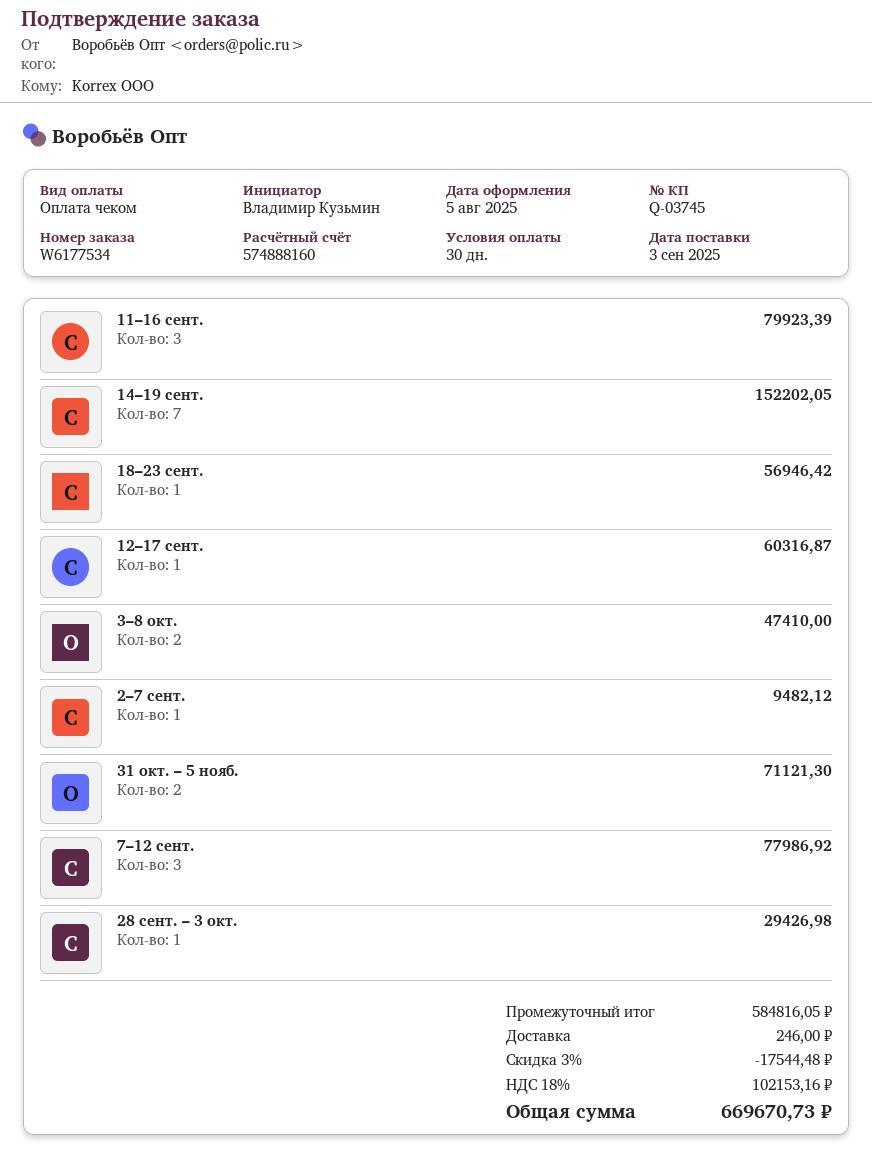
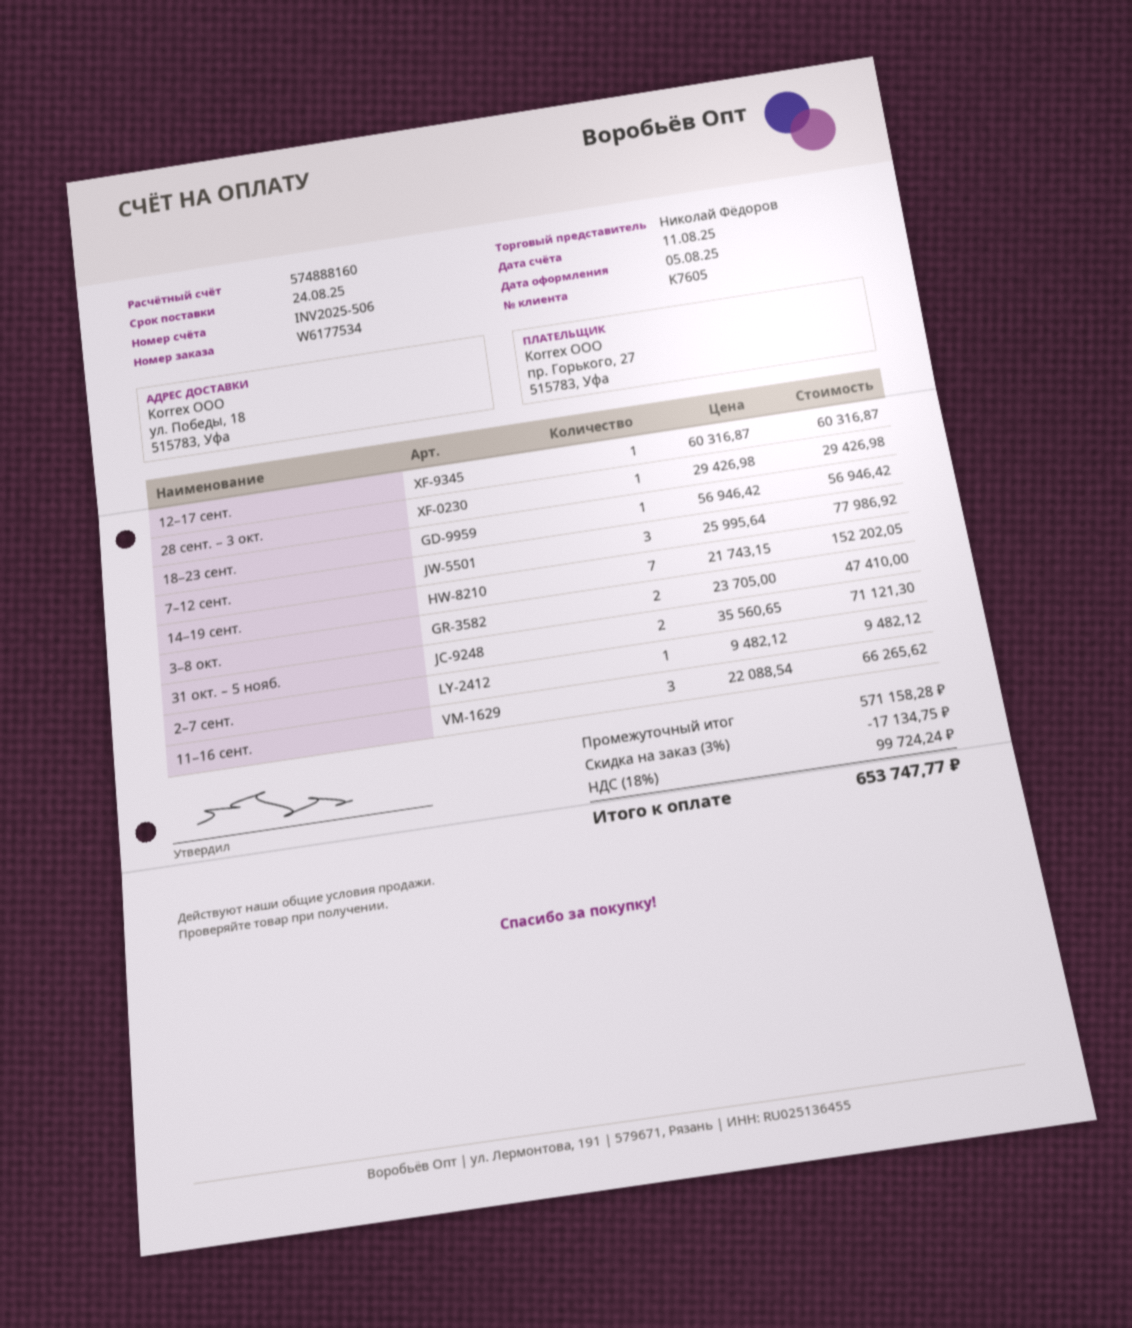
delivery date: 2025-09-03 -> 2025-08-24
11–16 сент.: 3 for 79923.39 -> 3 for 66265.62
subtotal: 584816.05 -> 571158.28
discount: 3% = 17544.48 -> 3% = 17134.75
shipping: 246.00 -> none
tax: 18% = 102153.16 -> 18% = 99724.24
total: 669670.73 -> 653747.77

